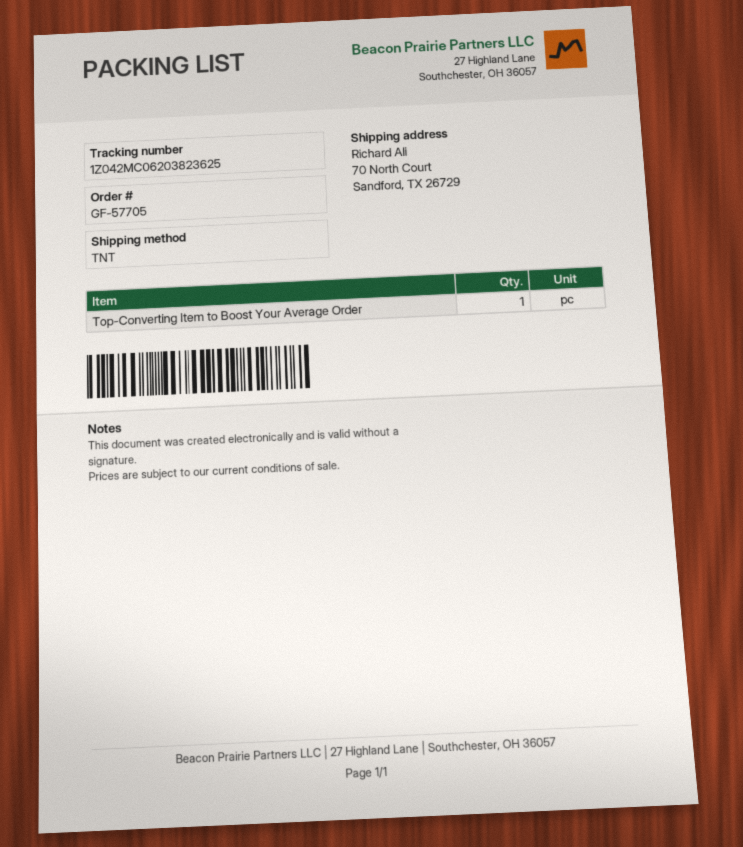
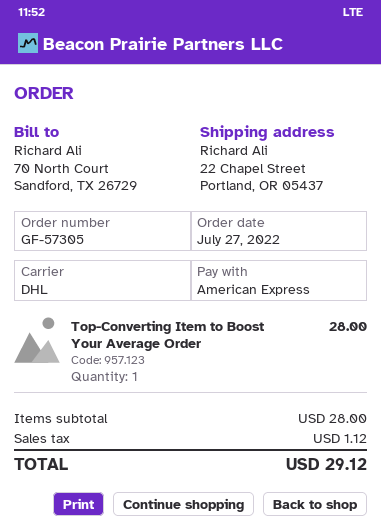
order number: GF-57705 -> GF-57305
shipping method: TNT -> DHL
ship to: 70 North Court, Sandford, TX 26729 -> 22 Chapel Street, Portland, OR 05437

